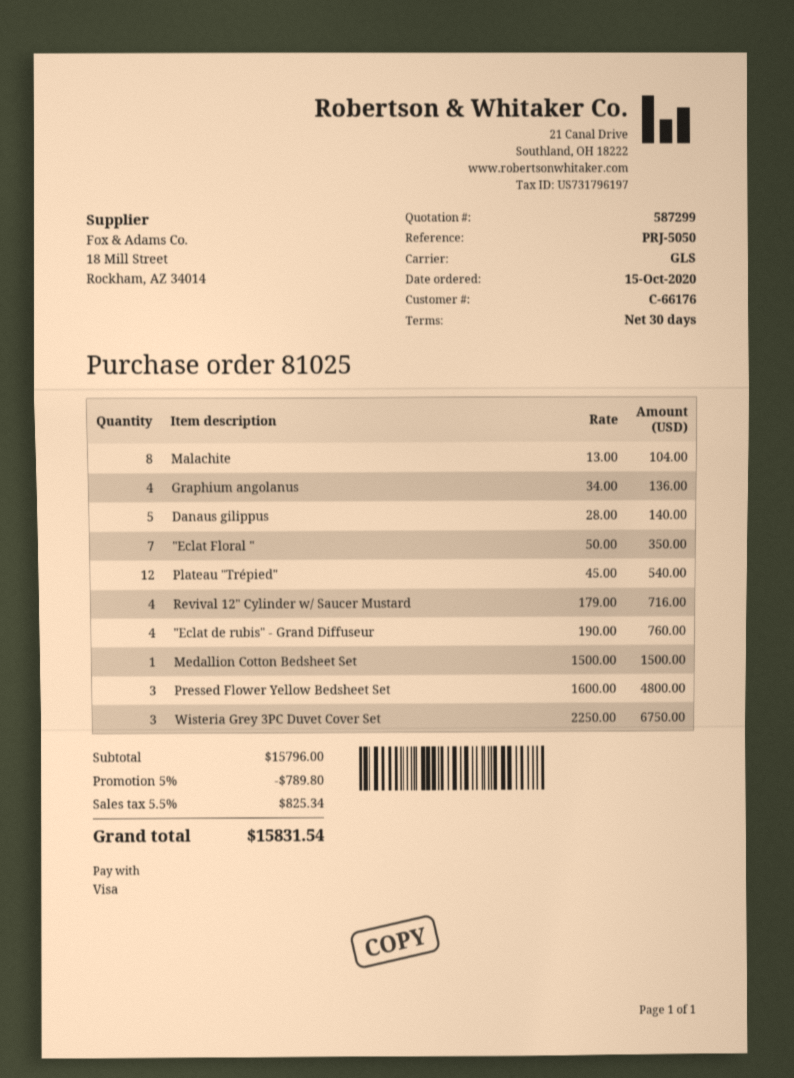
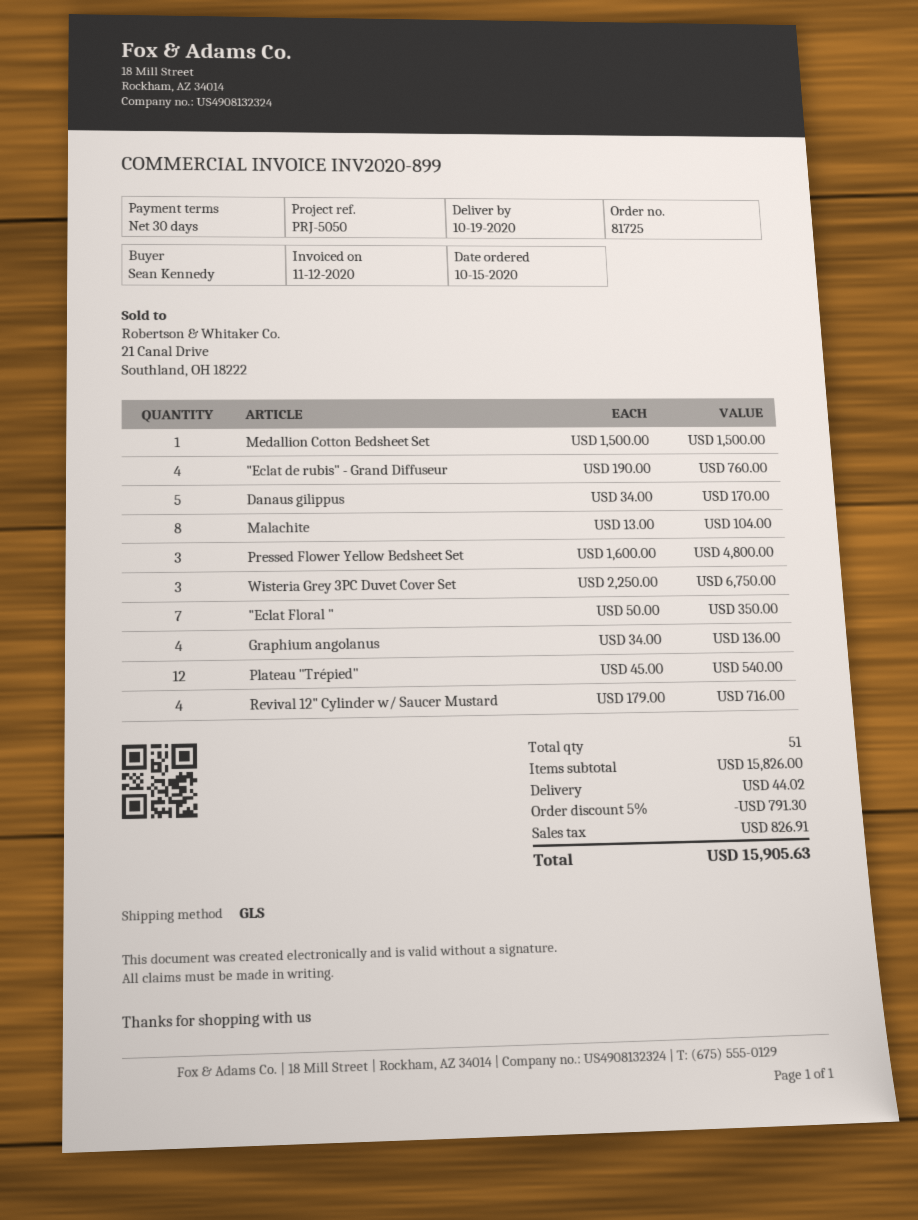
order number: 81025 -> 81725
Danaus gilippus: 5 x 28.00 = 140.00 -> 5 x 34.00 = 170.00
subtotal: 15796.00 -> 15826.00
discount: 5% = 789.80 -> 5% = 791.30
shipping: none -> 44.02
tax: 825.34 -> 826.91
total: 15831.54 -> 15905.63

